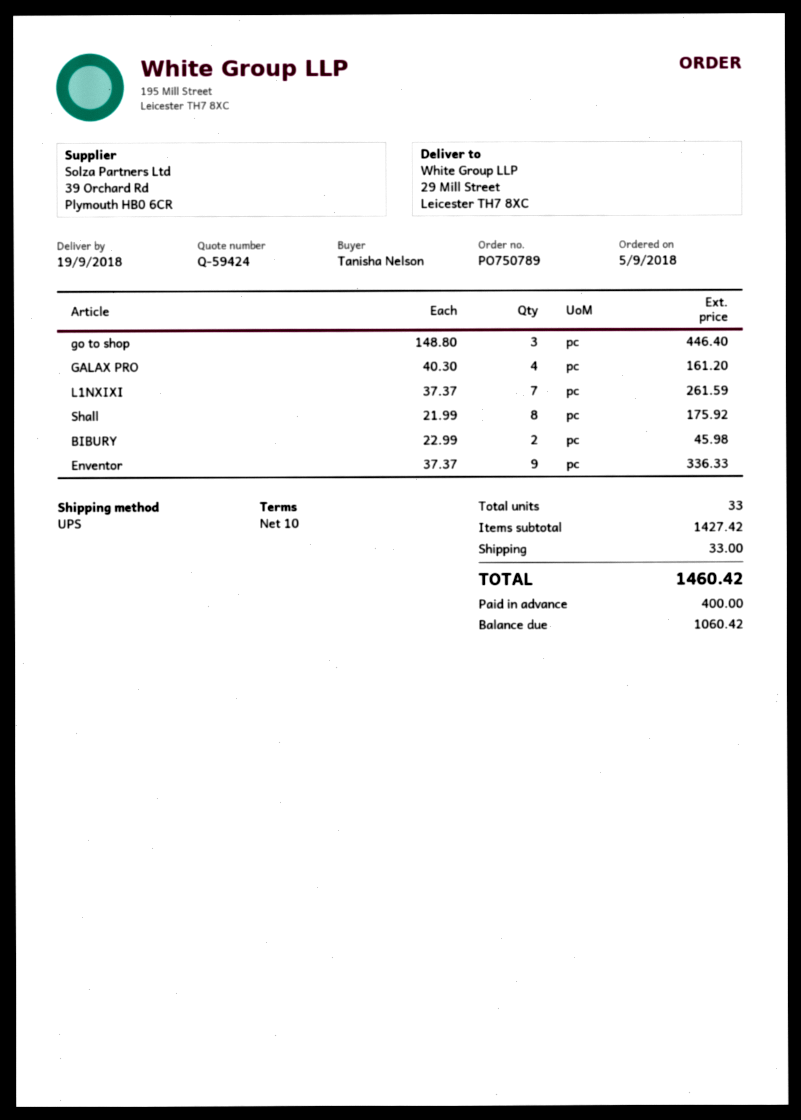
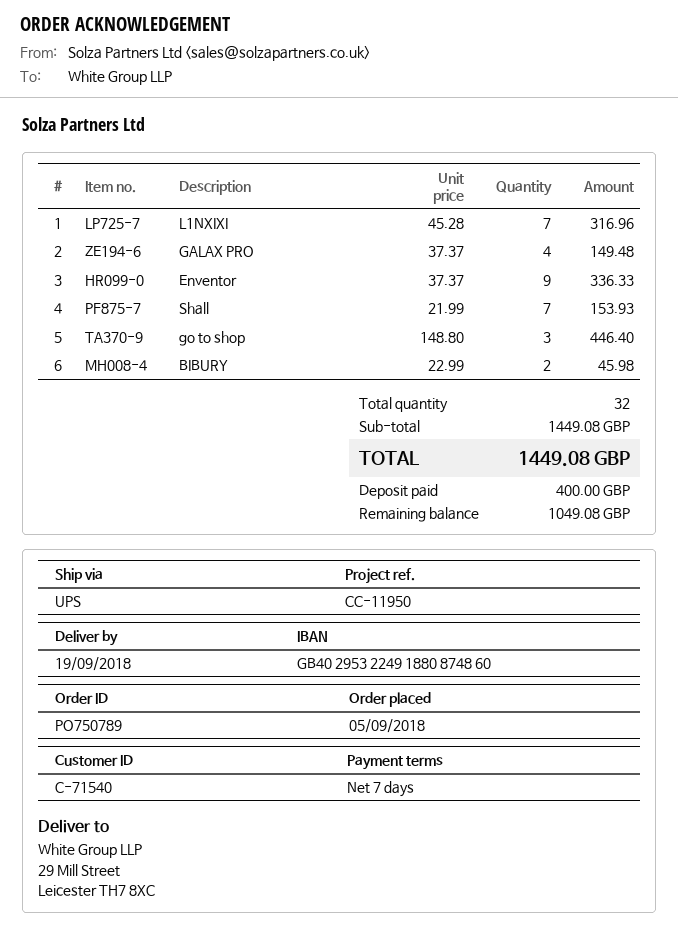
payment terms: 10 days -> 7 days
GALAX PRO: 4 x 40.30 = 161.20 -> 4 x 37.37 = 149.48
L1NXIXI: 7 x 37.37 = 261.59 -> 7 x 45.28 = 316.96
Shall: 8 x 21.99 = 175.92 -> 7 x 21.99 = 153.93
total quantity: 33 -> 32
subtotal: 1427.42 -> 1449.08
shipping: 33.00 -> none
total: 1460.42 -> 1449.08
balance: 1060.42 -> 1049.08

